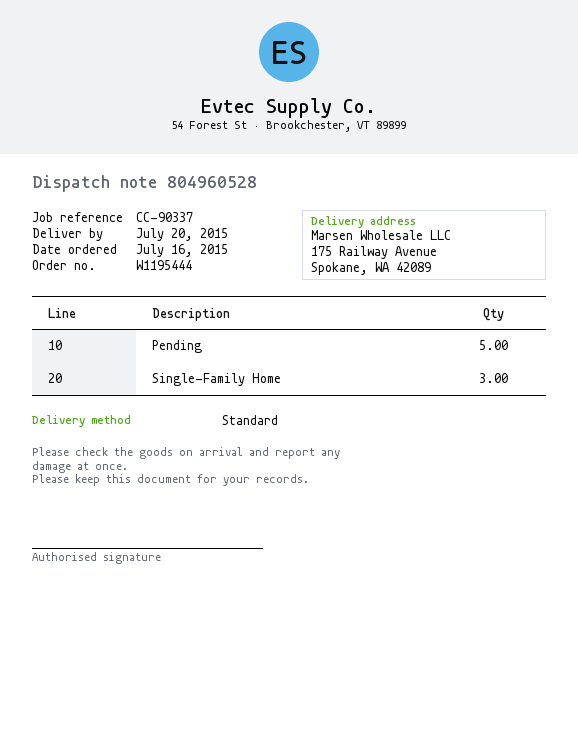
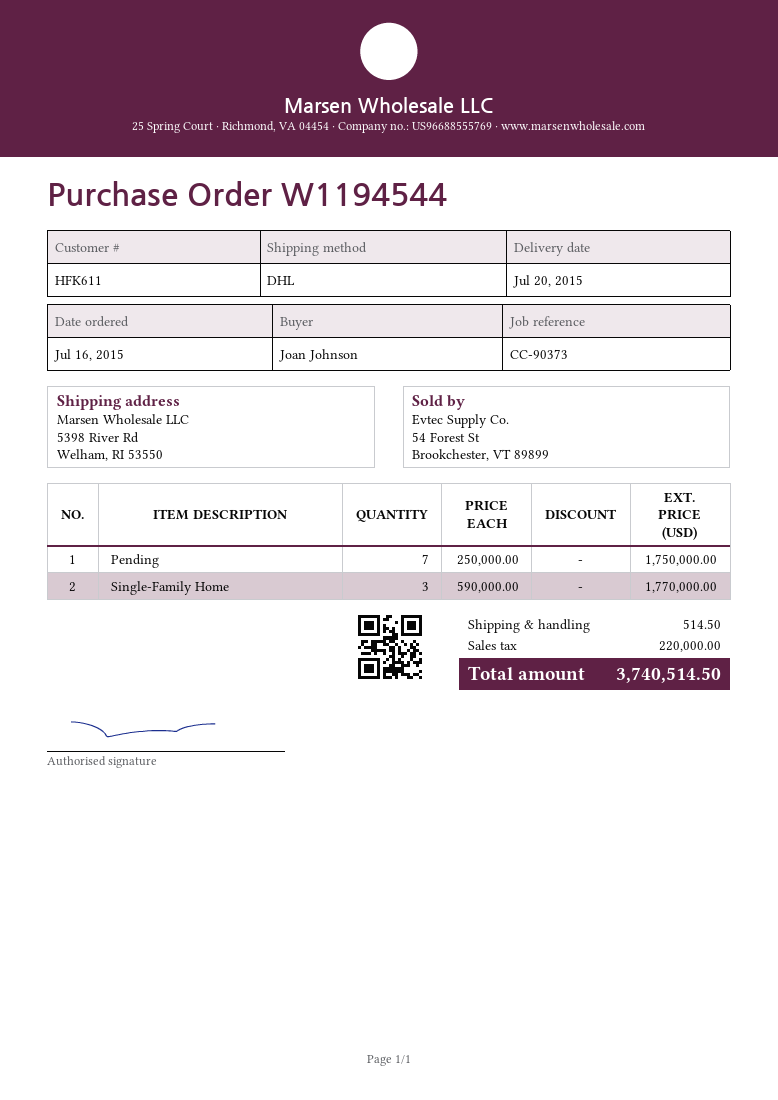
order number: W1195444 -> W1194544
reference: CC-90337 -> CC-90373
shipping method: standard -> DHL
ship to: 175 Railway Avenue, Spokane, WA 42089 -> 5398 River Rd, Welham, RI 53550
Pending: 5 -> 7

